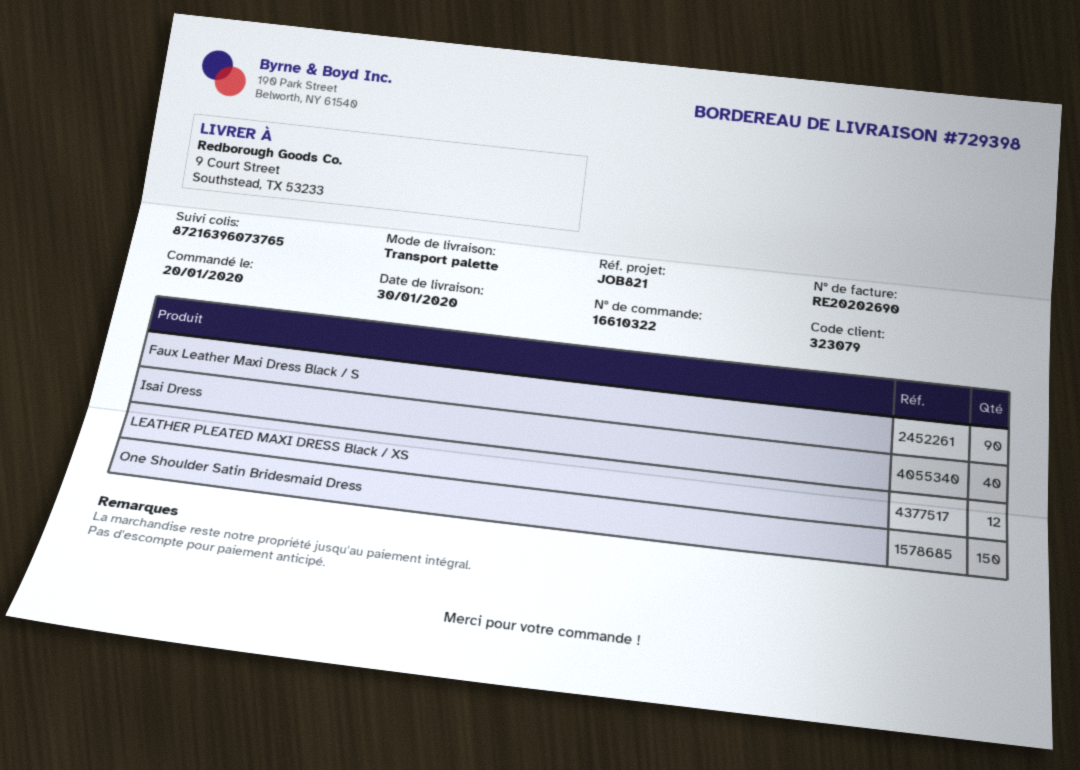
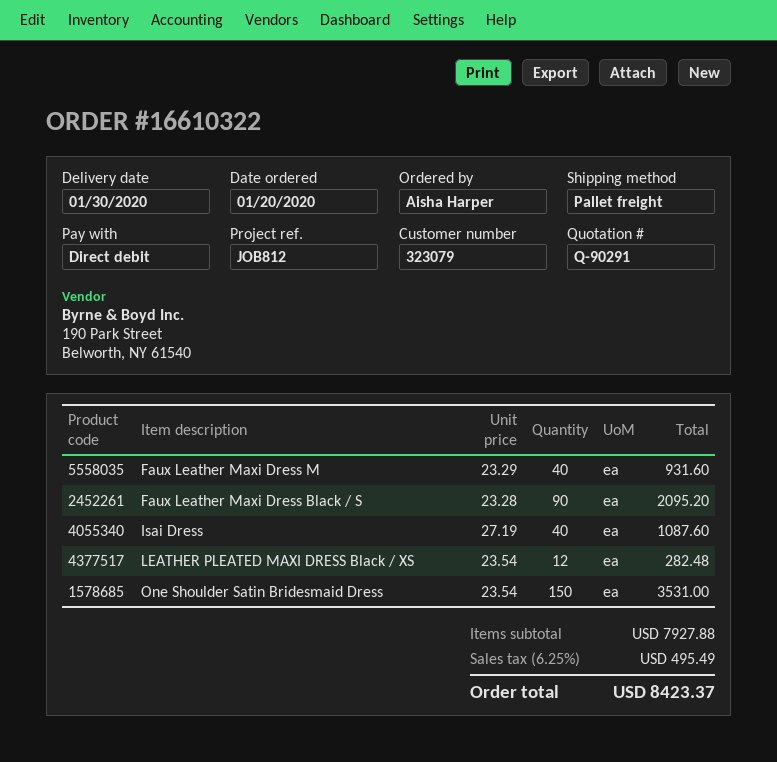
reference: JOB821 -> JOB812
Faux Leather Maxi Dress M: none -> 40

